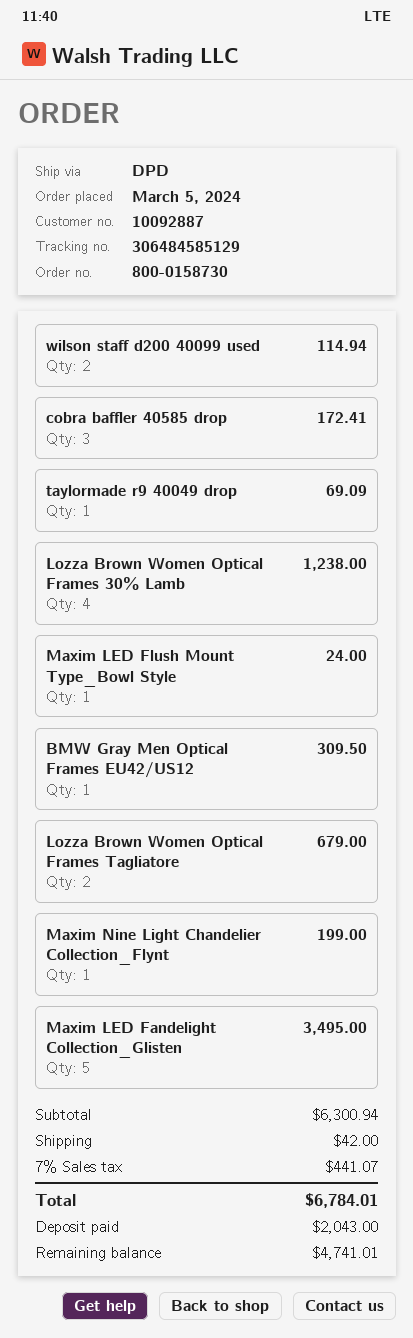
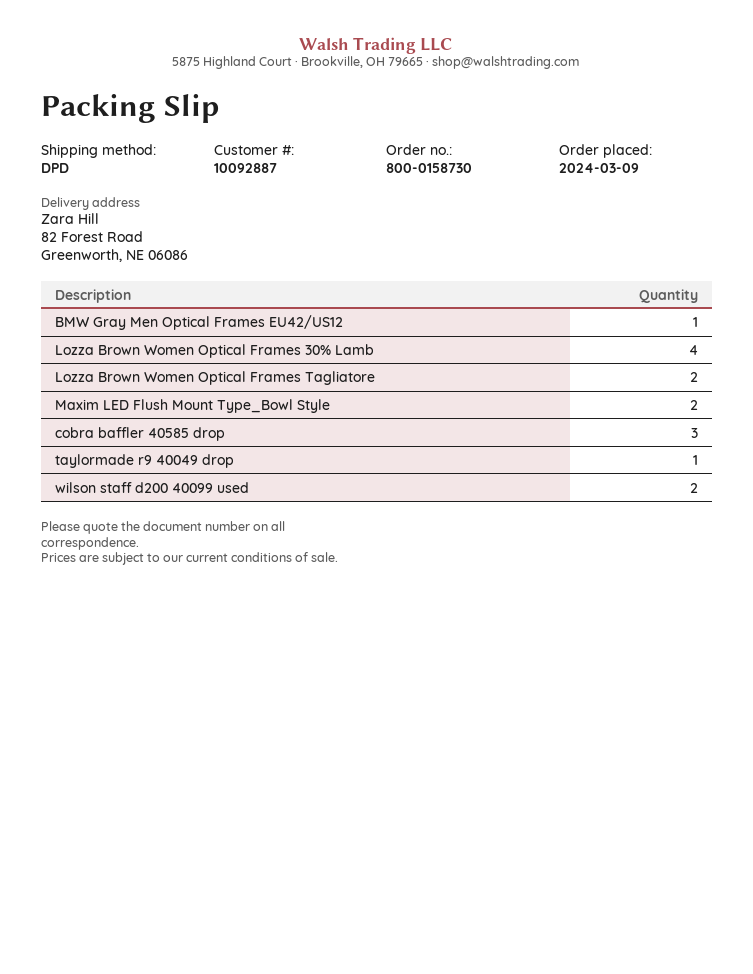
order date: 2024-03-05 -> 2024-03-09
Maxim LED Flush Mount Type_Bowl Style: 1 -> 2
Maxim Nine Light Chandelier Collection_Flynt: 1 -> none
Maxim LED Fandelight Collection_Glisten: 5 -> none

